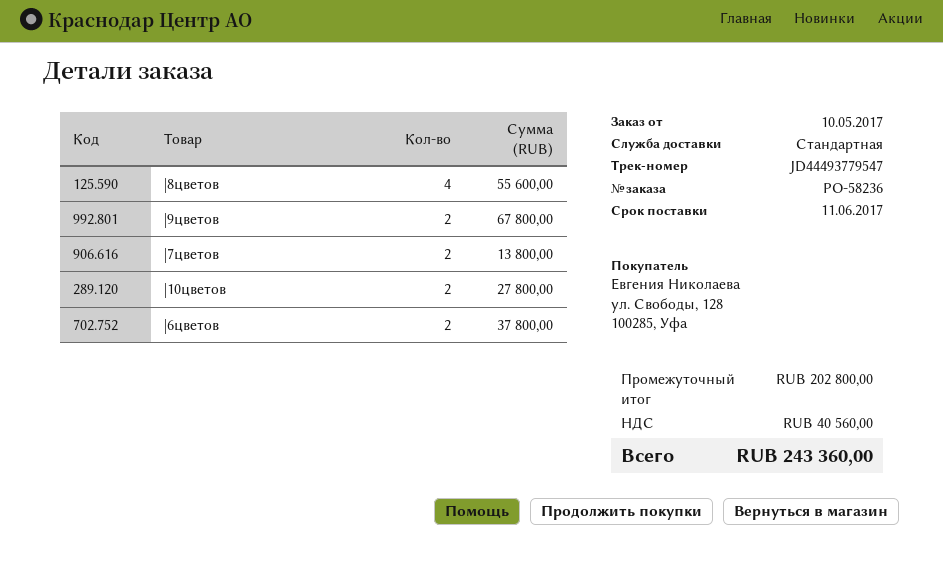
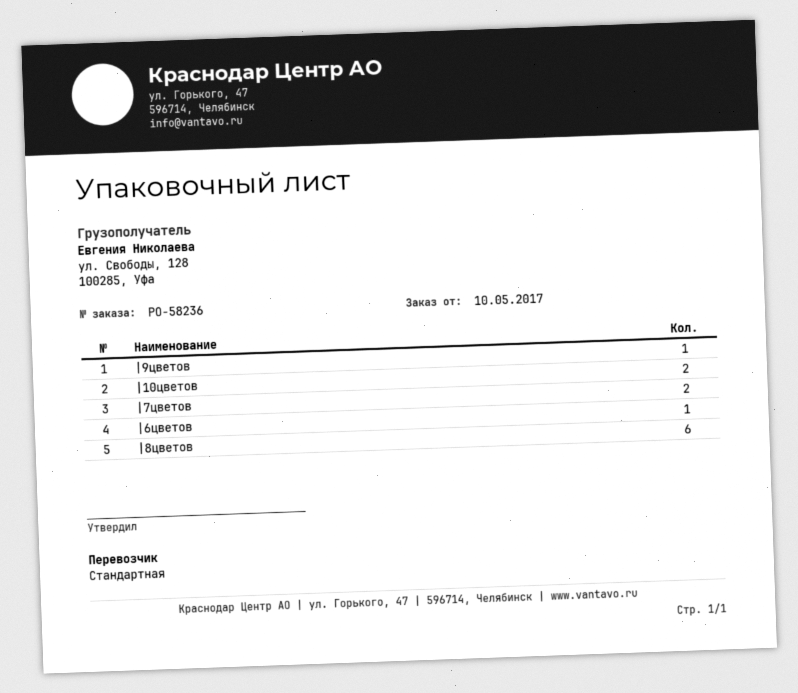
|8цветов: 4 -> 6
|9цветов: 2 -> 1
|6цветов: 2 -> 1

